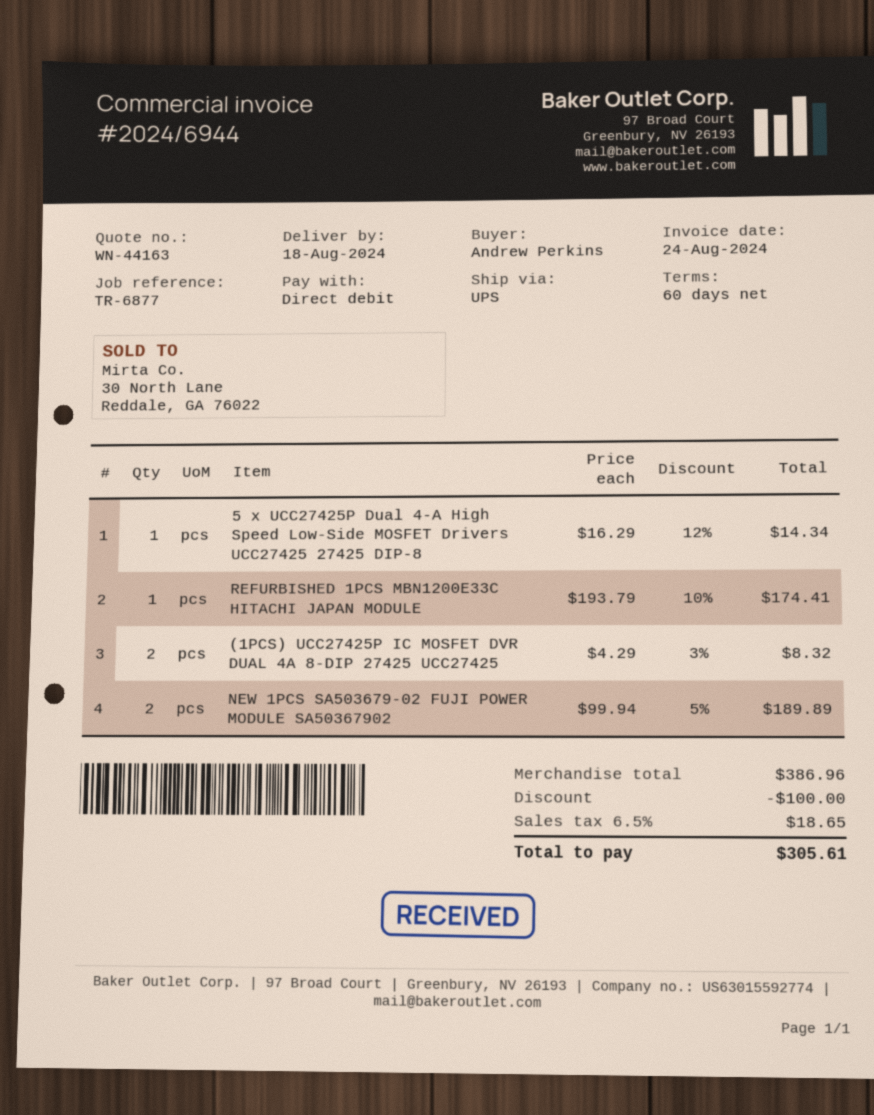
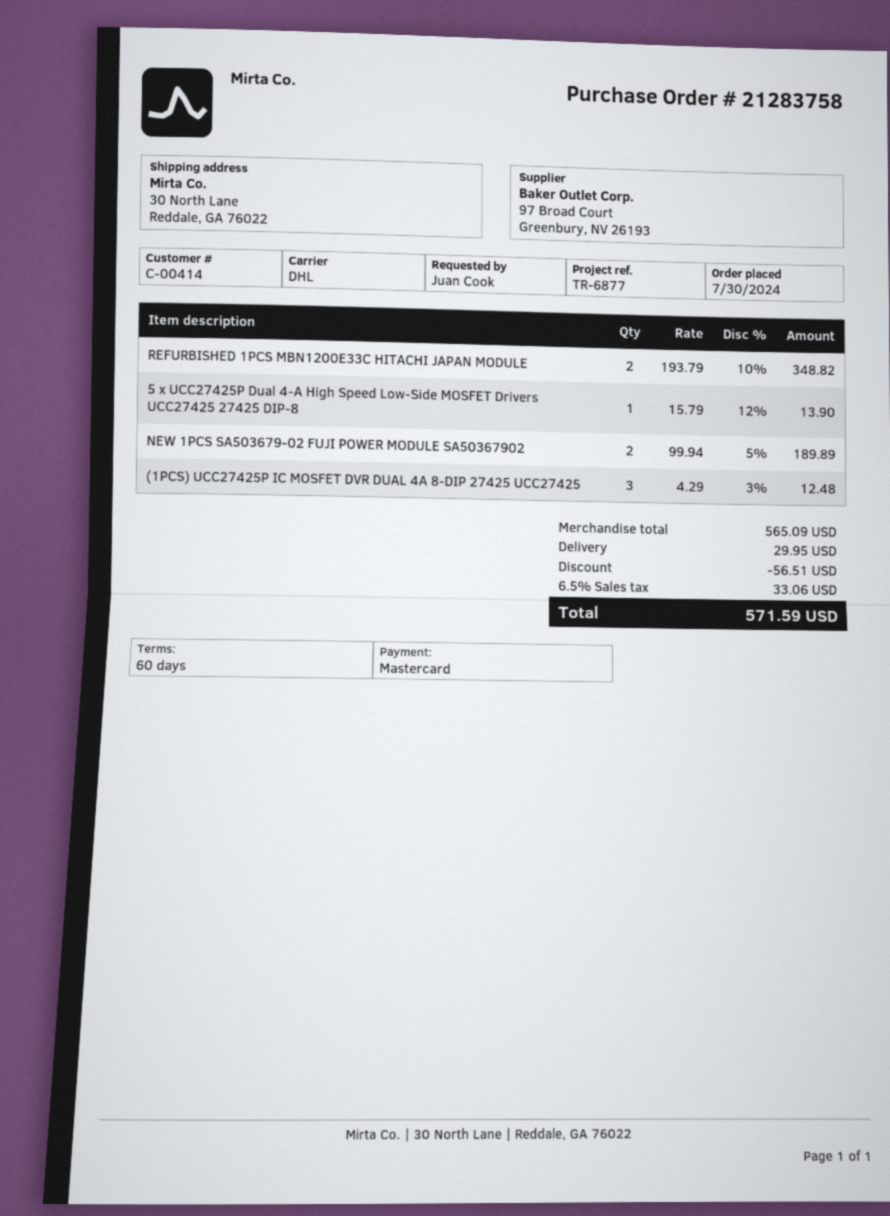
ordered by: Andrew Perkins -> Juan Cook
payment method: direct debit -> Mastercard
shipping method: UPS -> DHL
5 x UCC27425P Dual 4-A High Speed Low-Side MOSFET Drivers UCC27425 27425 DIP-8: 1 x 16.29 - 12% = 14.34 -> 1 x 15.79 - 12% = 13.90
REFURBISHED 1PCS MBN1200E33C HITACHI JAPAN MODULE: 1 x 193.79 - 10% = 174.41 -> 2 x 193.79 - 10% = 348.82
(1PCS) UCC27425P IC MOSFET DVR DUAL 4A 8-DIP 27425 UCC27425: 2 x 4.29 - 3% = 8.32 -> 3 x 4.29 - 3% = 12.48
subtotal: 386.96 -> 565.09
discount: 100.00 -> 56.51
shipping: none -> 29.95
tax: 6.5% = 18.65 -> 6.5% = 33.06
total: 305.61 -> 571.59

